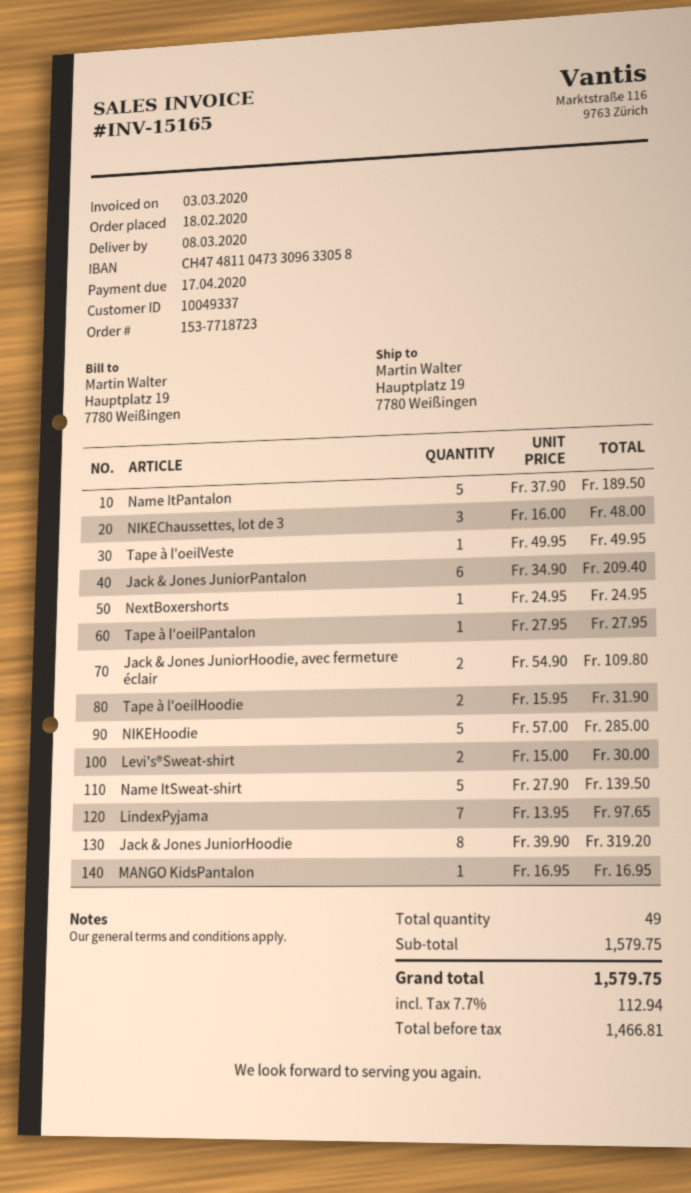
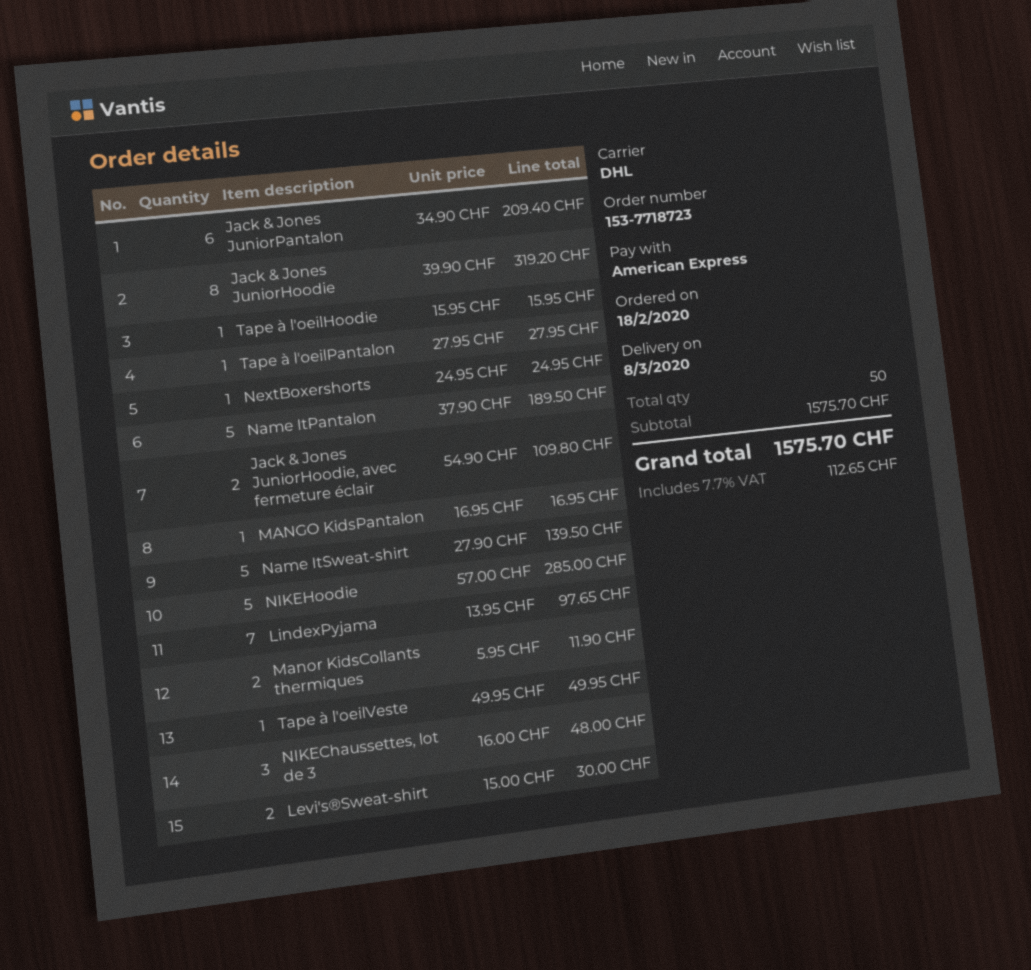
Tape à l'oeilHoodie: 2 x 15.95 = 31.90 -> 1 x 15.95 = 15.95
Manor KidsCollants thermiques: none -> 2 x 5.95 = 11.90
total quantity: 49 -> 50
subtotal: 1579.75 -> 1575.70
tax: 7.7% = 112.94 -> 7.7% = 112.65
total: 1579.75 -> 1575.70

